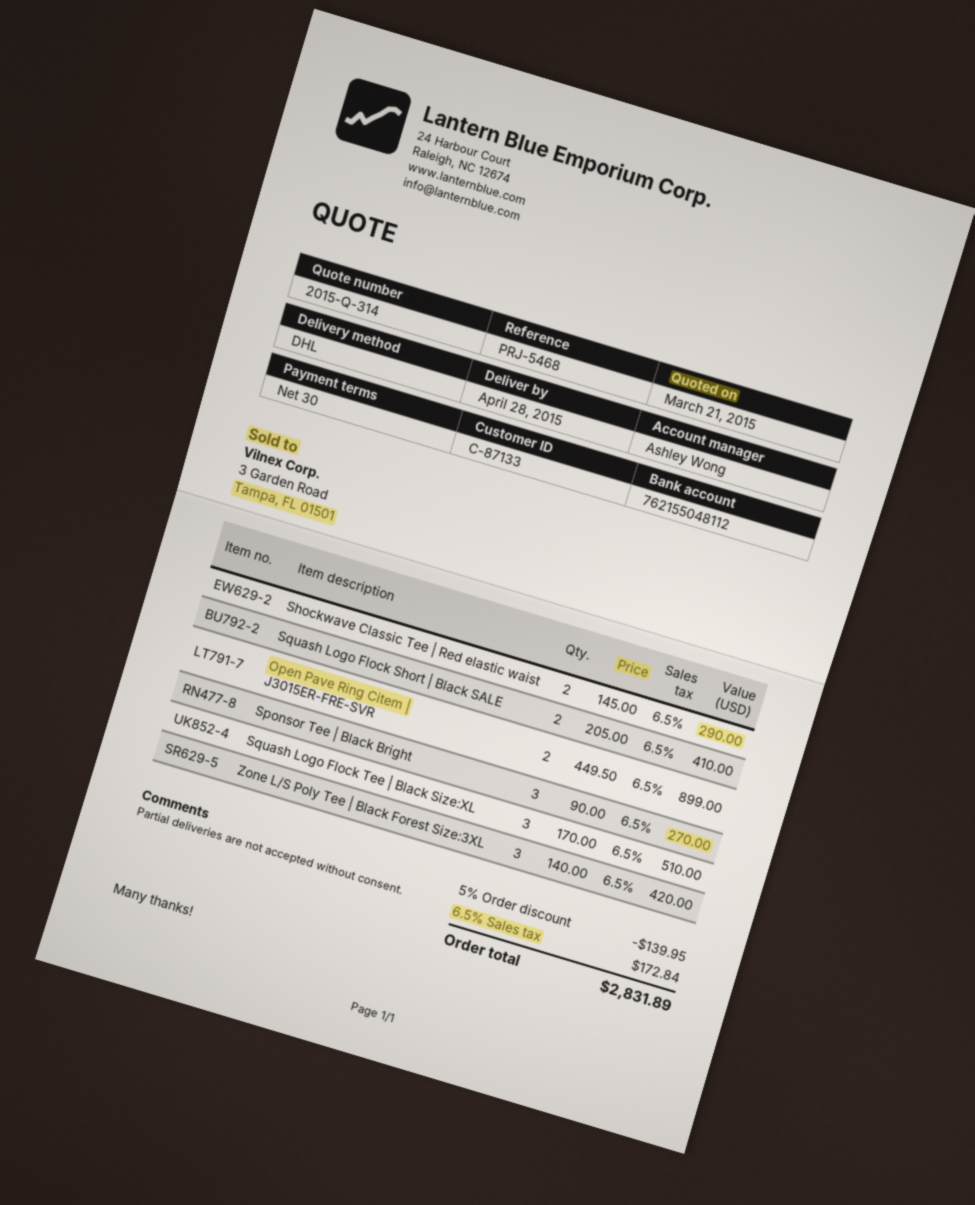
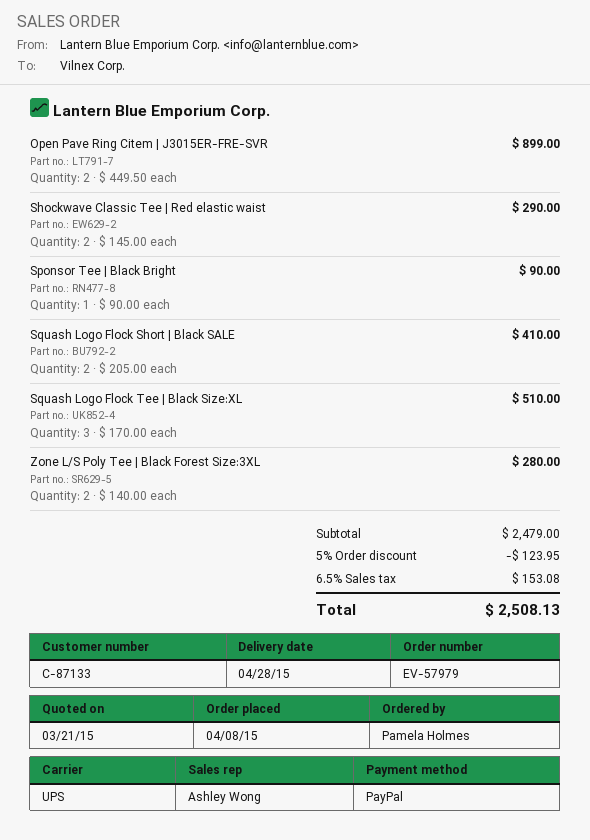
shipping method: DHL -> UPS
Sponsor Tee | Black Bright: 3 x 90.00 = 270.00 -> 1 x 90.00 = 90.00
Zone L/S Poly Tee | Black Forest Size:3XL: 3 x 140.00 = 420.00 -> 2 x 140.00 = 280.00
discount: 5% = 139.95 -> 5% = 123.95
tax: 6.5% = 172.84 -> 6.5% = 153.08
total: 2831.89 -> 2508.13

